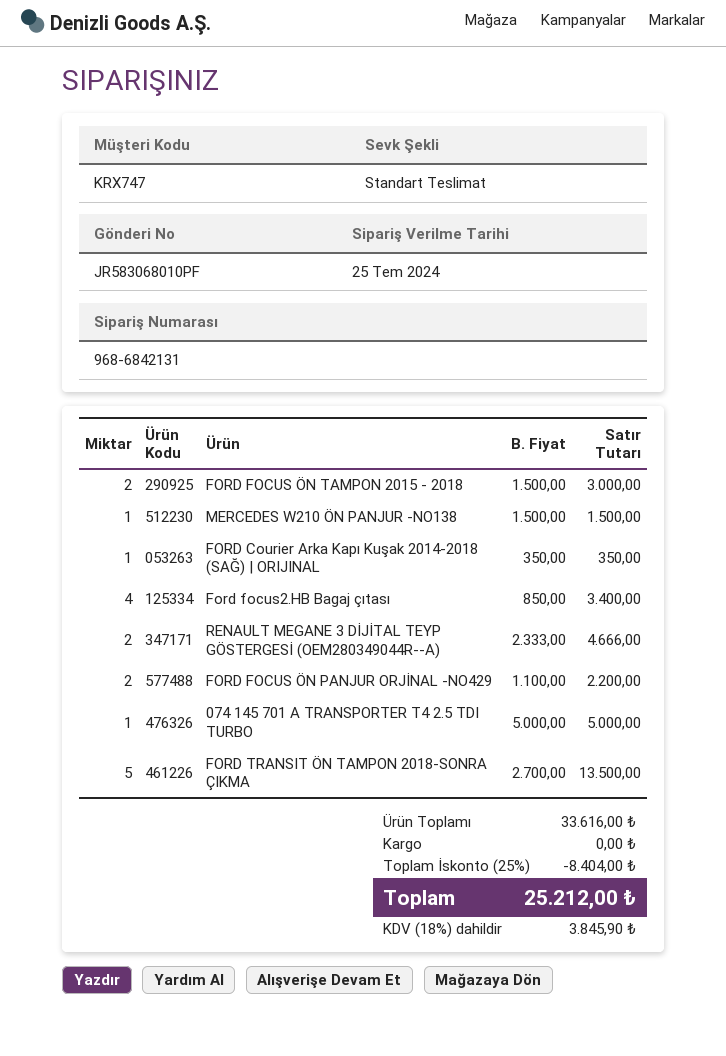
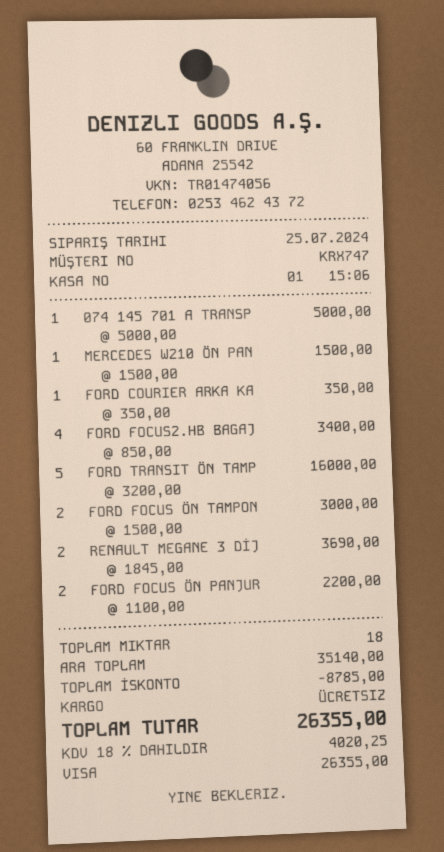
RENAULT MEGANE 3 DİJİTAL TEYP GÖSTERGESİ (OEM280349044R--A): 2 x 2333.00 = 4666.00 -> 2 x 1845.00 = 3690.00
FORD TRANSIT ÖN TAMPON 2018-SONRA ÇIKMA: 5 x 2700.00 = 13500.00 -> 5 x 3200.00 = 16000.00
subtotal: 33616.00 -> 35140.00
discount: 8404.00 -> 8785.00
tax: 18% = 3845.90 -> 18% = 4020.25
total: 25212.00 -> 26355.00

